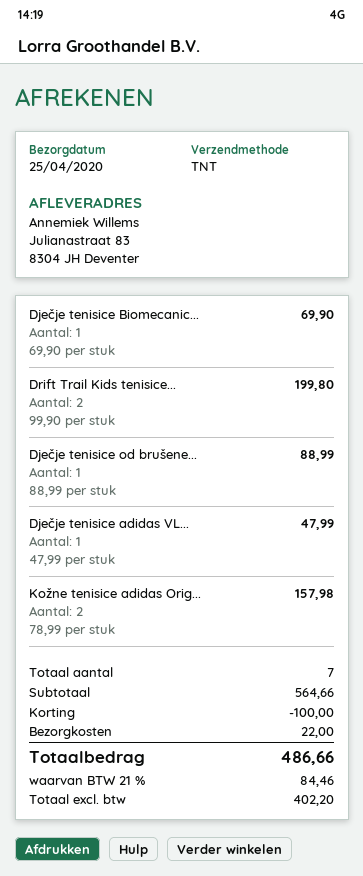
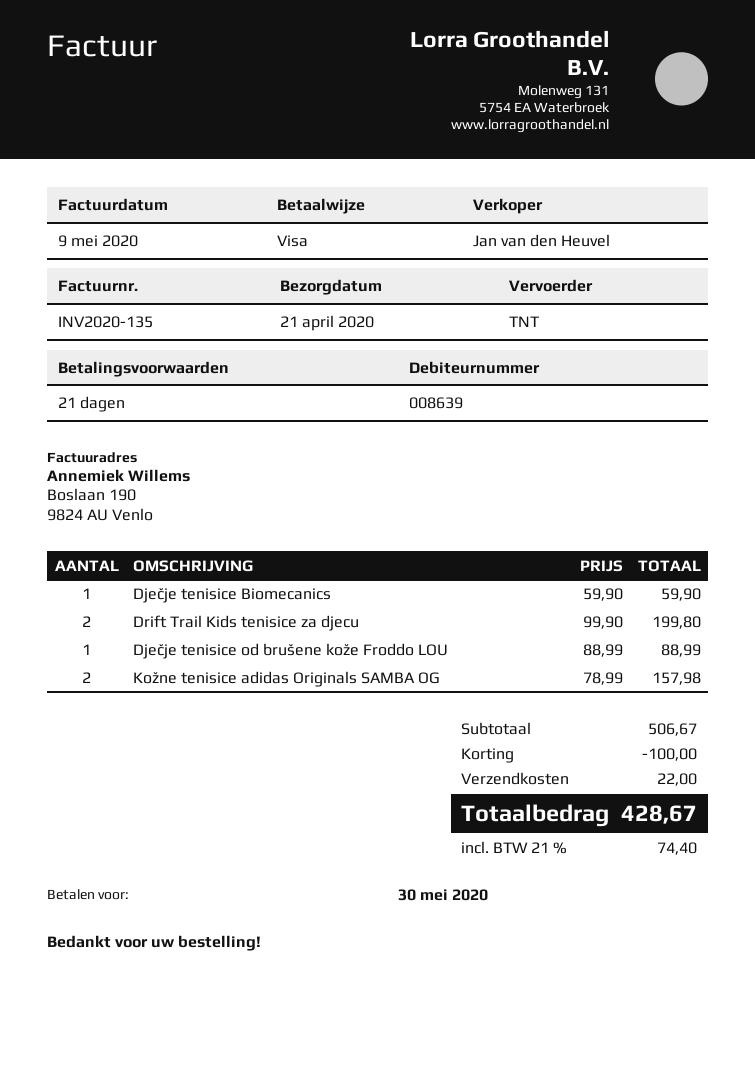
delivery date: 2020-04-25 -> 2020-04-21
Dječje tenisice Biomecanic...: 1 x 69.90 = 69.90 -> 1 x 59.90 = 59.90
Dječje tenisice adidas VL...: 1 x 47.99 = 47.99 -> none
subtotal: 564.66 -> 506.67
tax: 21% = 84.46 -> 21% = 74.40
total: 486.66 -> 428.67

